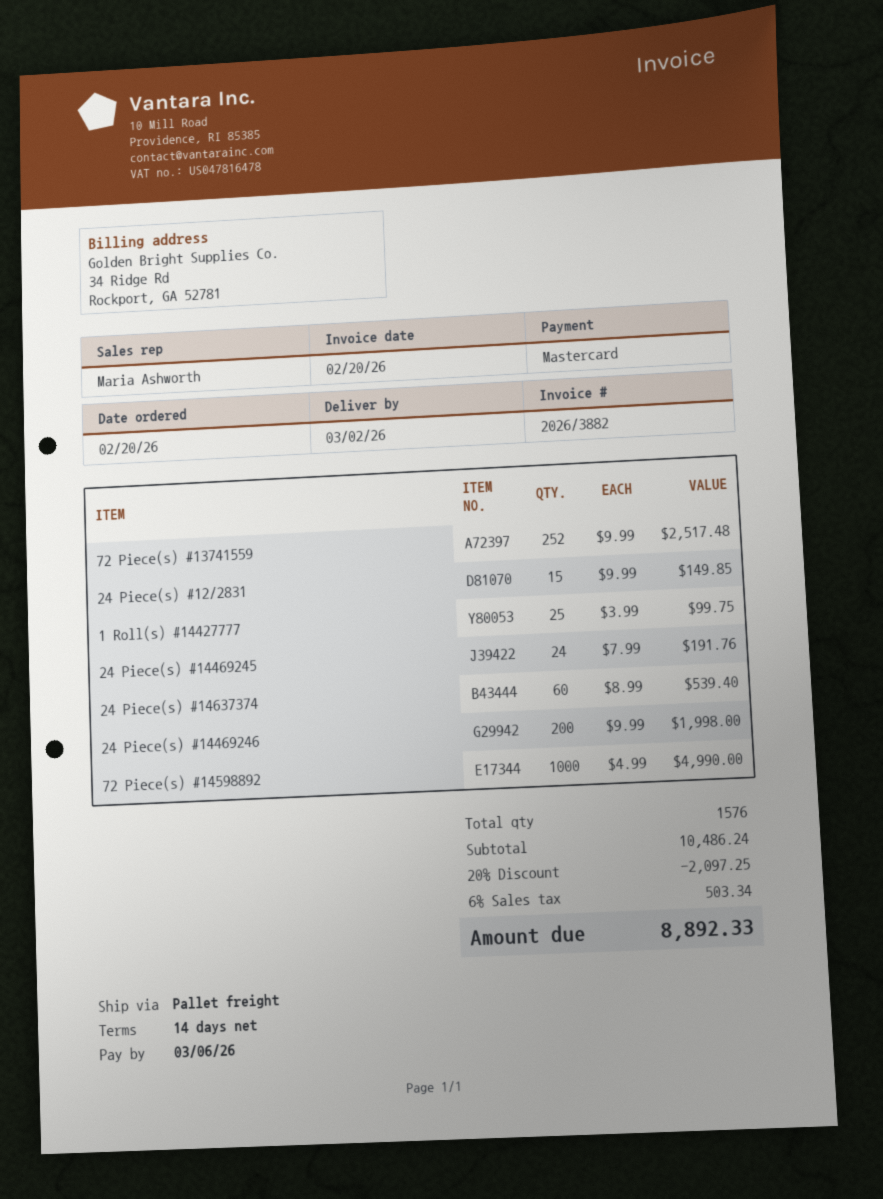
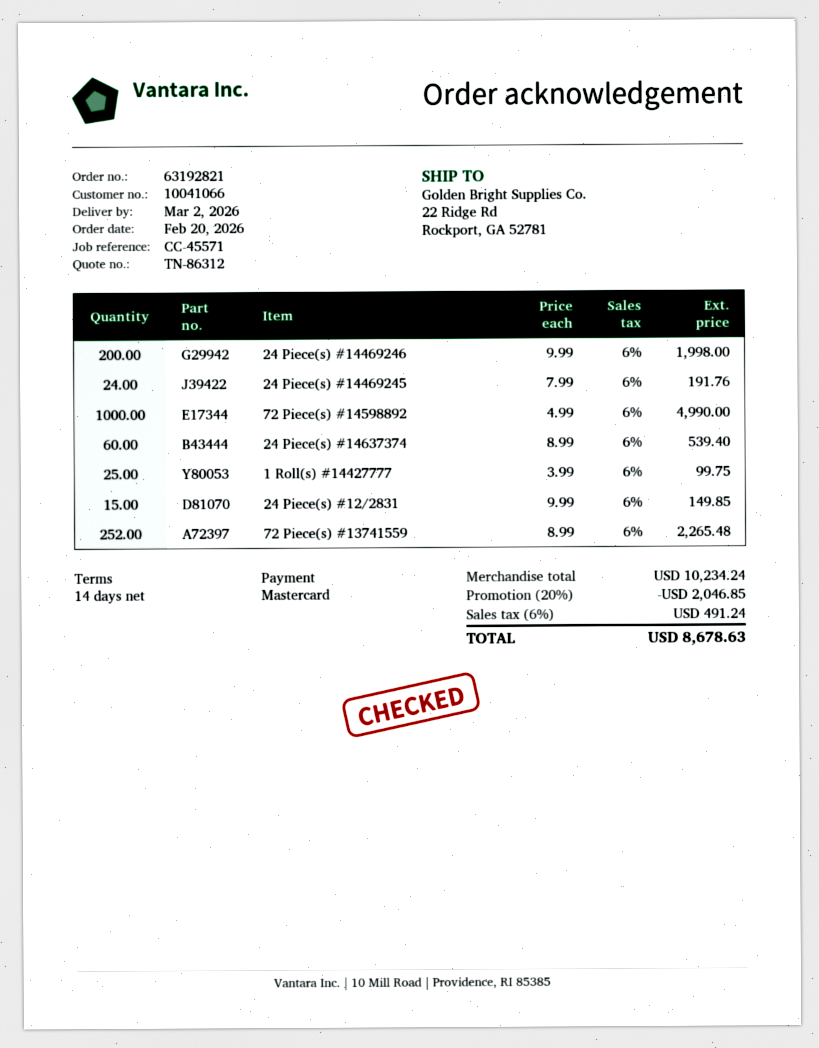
72 Piece(s) #13741559: 252 x 9.99 = 2517.48 -> 252 x 8.99 = 2265.48
subtotal: 10486.24 -> 10234.24
discount: 20% = 2097.25 -> 20% = 2046.85
tax: 6% = 503.34 -> 6% = 491.24
total: 8892.33 -> 8678.63

